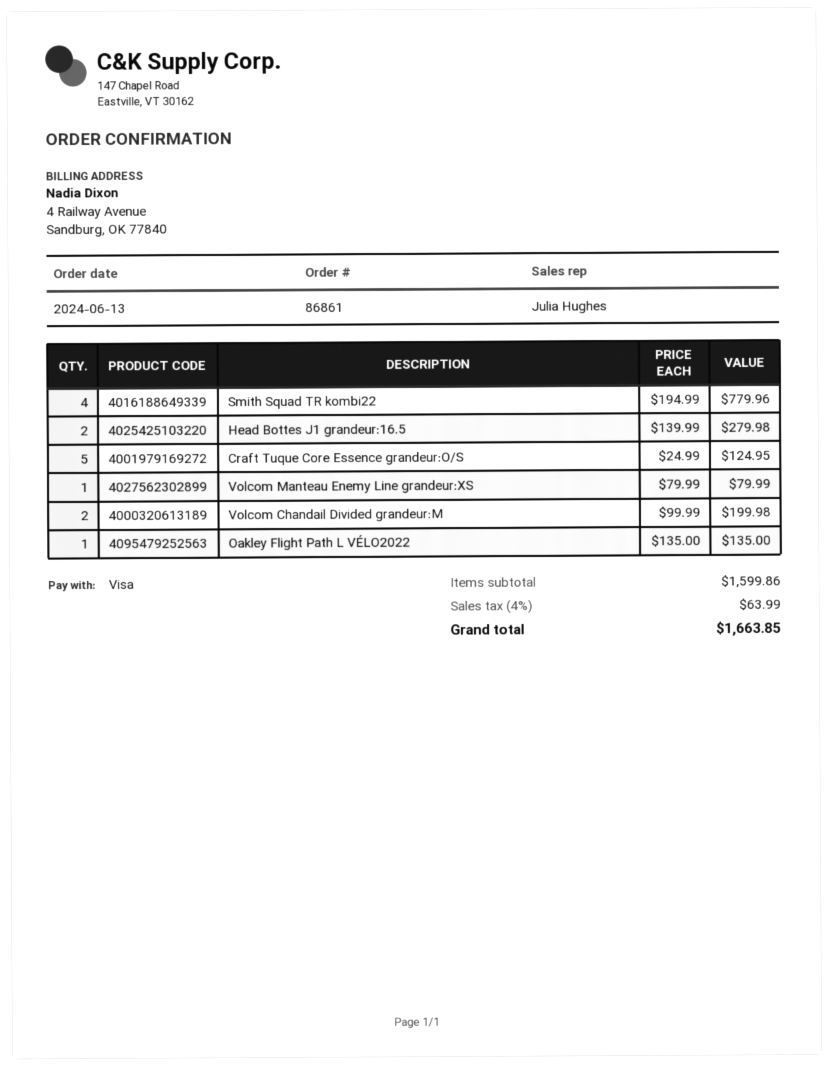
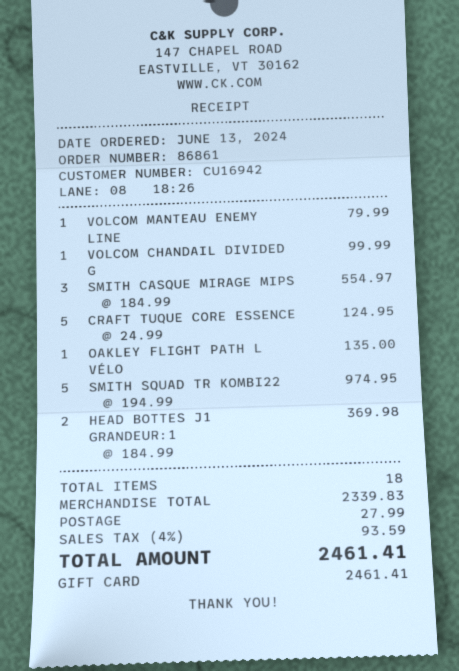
payment method: Visa -> gift card
Smith Squad TR kombi22: 4 x 194.99 = 779.96 -> 5 x 194.99 = 974.95
Head Bottes J1 grandeur:16.5: 2 x 139.99 = 279.98 -> 2 x 184.99 = 369.98
Volcom Chandail Divided grandeur:M: 2 x 99.99 = 199.98 -> 1 x 99.99 = 99.99
SMITH CASQUE MIRAGE MIPS: none -> 3 x 184.99 = 554.97
subtotal: 1599.86 -> 2339.83
shipping: none -> 27.99
tax: 4% = 63.99 -> 4% = 93.59
total: 1663.85 -> 2461.41

